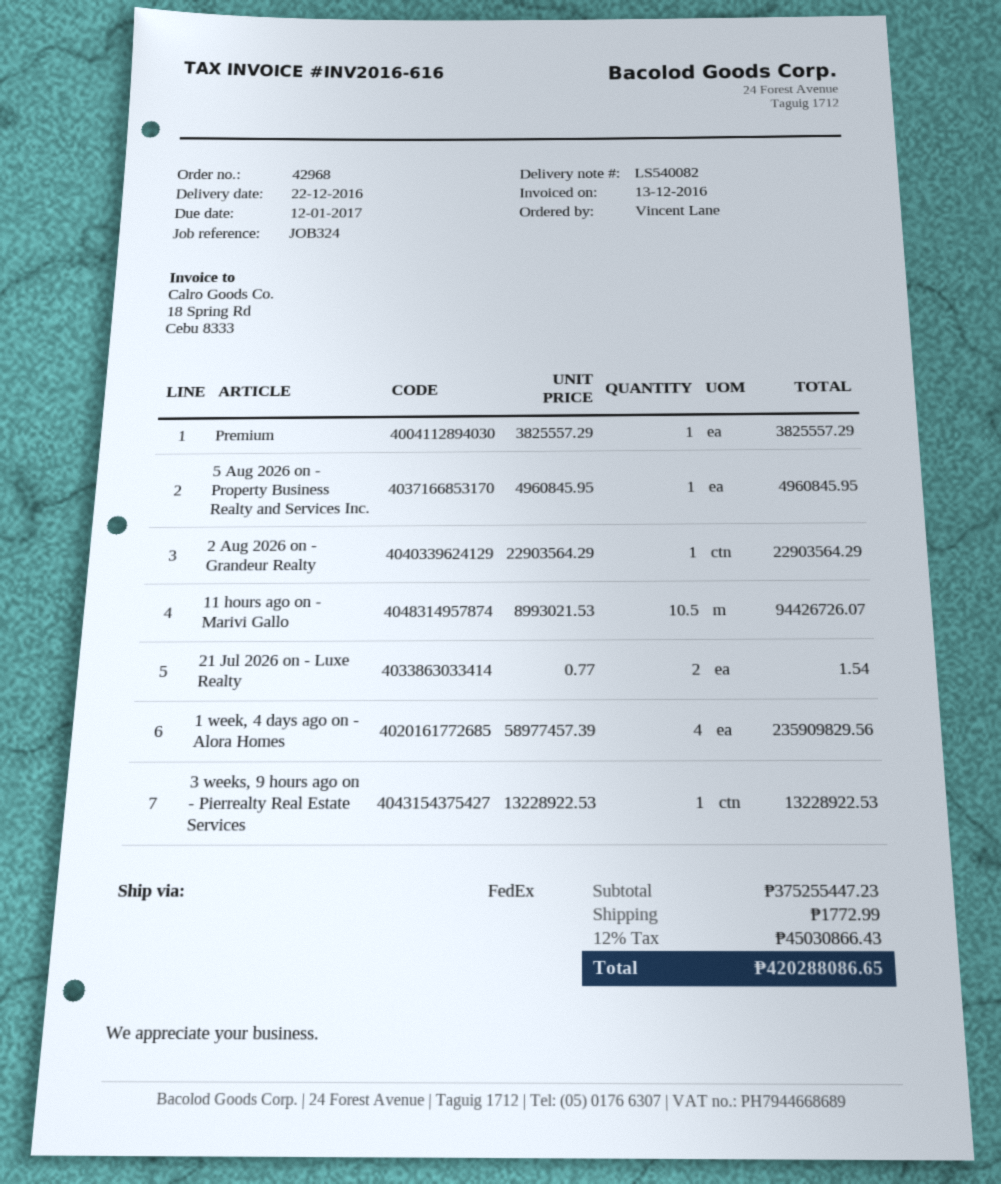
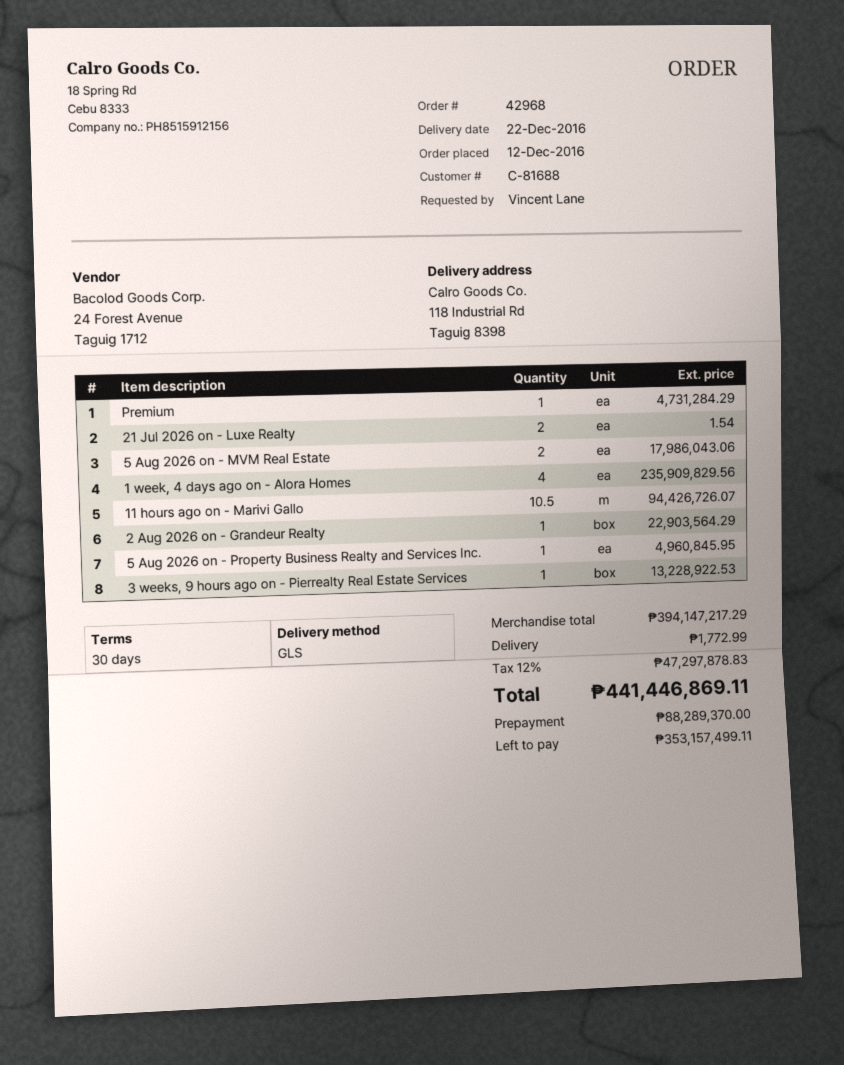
shipping method: FedEx -> GLS
Premium: 1 for 3825557.29 -> 1 for 4731284.29
5 Aug 2026 on - MVM Real Estate: none -> 2 for 17986043.06
subtotal: 375255447.23 -> 394147217.29
tax: 12% = 45030866.43 -> 12% = 47297878.83
total: 420288086.65 -> 441446869.11

